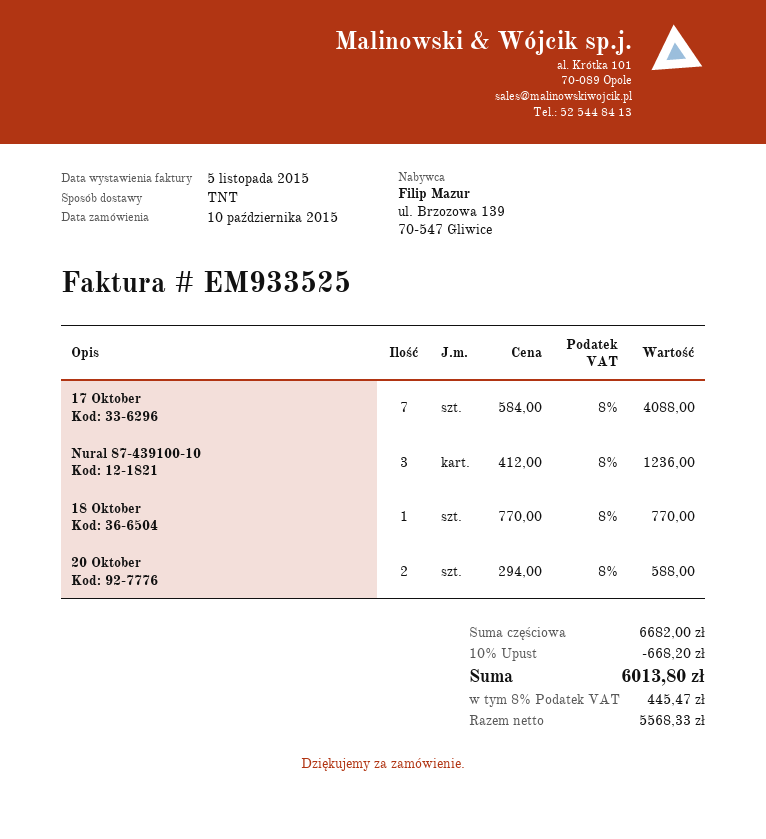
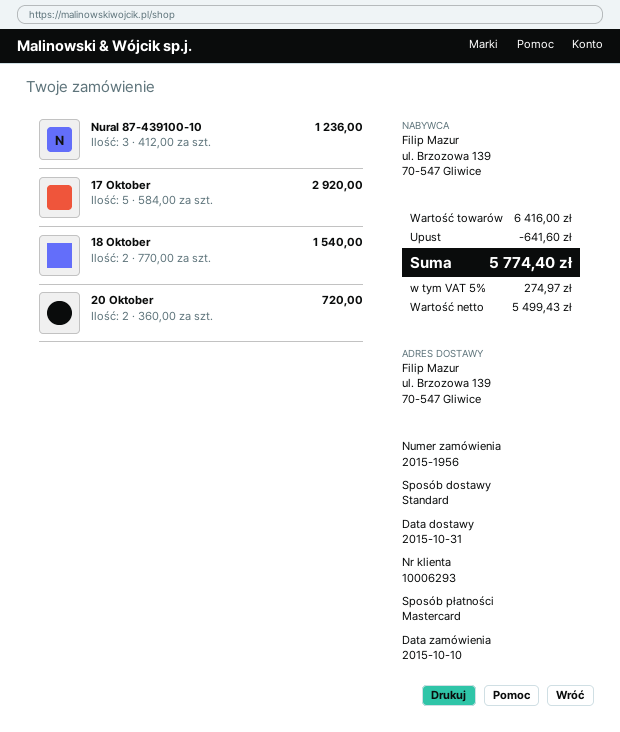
shipping method: TNT -> standard
17 Oktober: 7 x 584.00 = 4088.00 -> 5 x 584.00 = 2920.00
18 Oktober: 1 x 770.00 = 770.00 -> 2 x 770.00 = 1540.00
20 Oktober: 2 x 294.00 = 588.00 -> 2 x 360.00 = 720.00
subtotal: 6682.00 -> 6416.00
discount: 668.20 -> 641.60
net: 5568.33 -> 5499.43
tax: 8% = 445.47 -> 5% = 274.97
total: 6013.80 -> 5774.40

